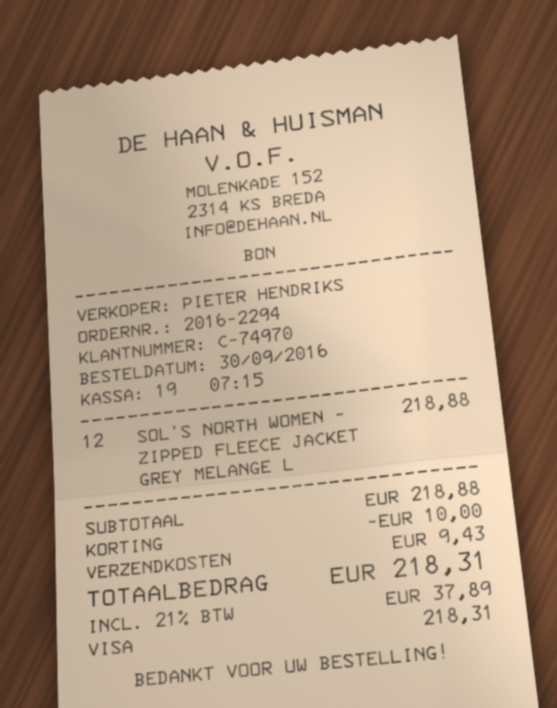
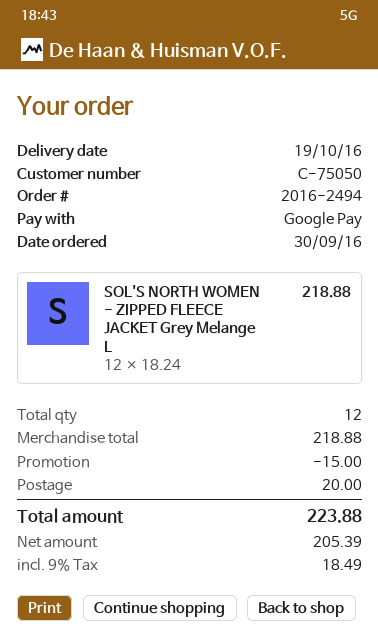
order number: 2016-2294 -> 2016-2494
customer number: C-74970 -> C-75050
payment method: Visa -> Google Pay
discount: 10.00 -> 15.00
shipping: 9.43 -> 20.00
tax: 21% = 37.89 -> 9% = 18.49
total: 218.31 -> 223.88

